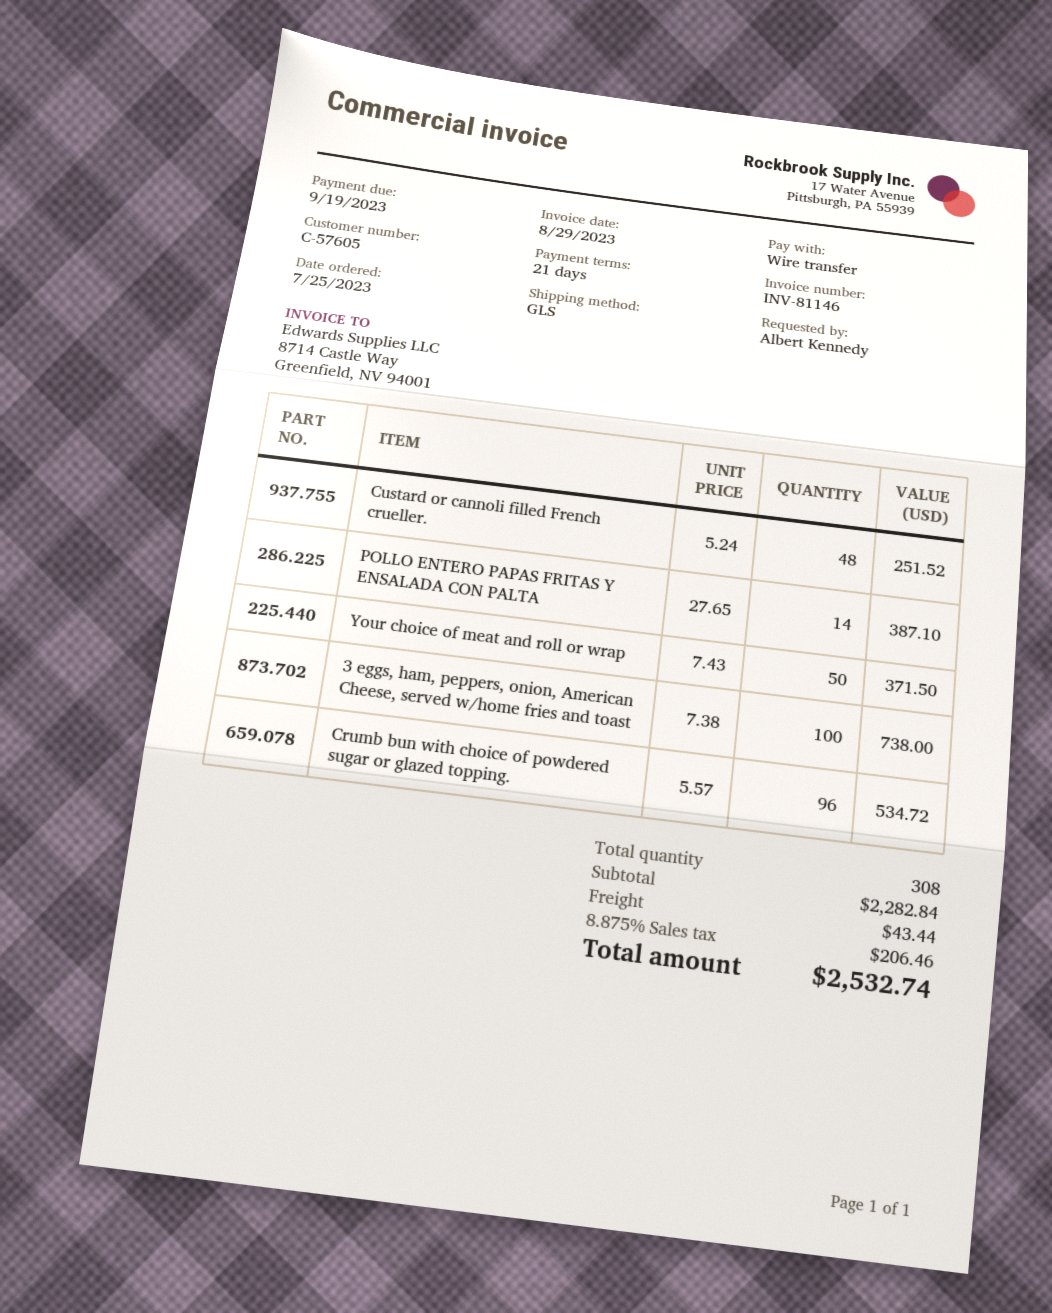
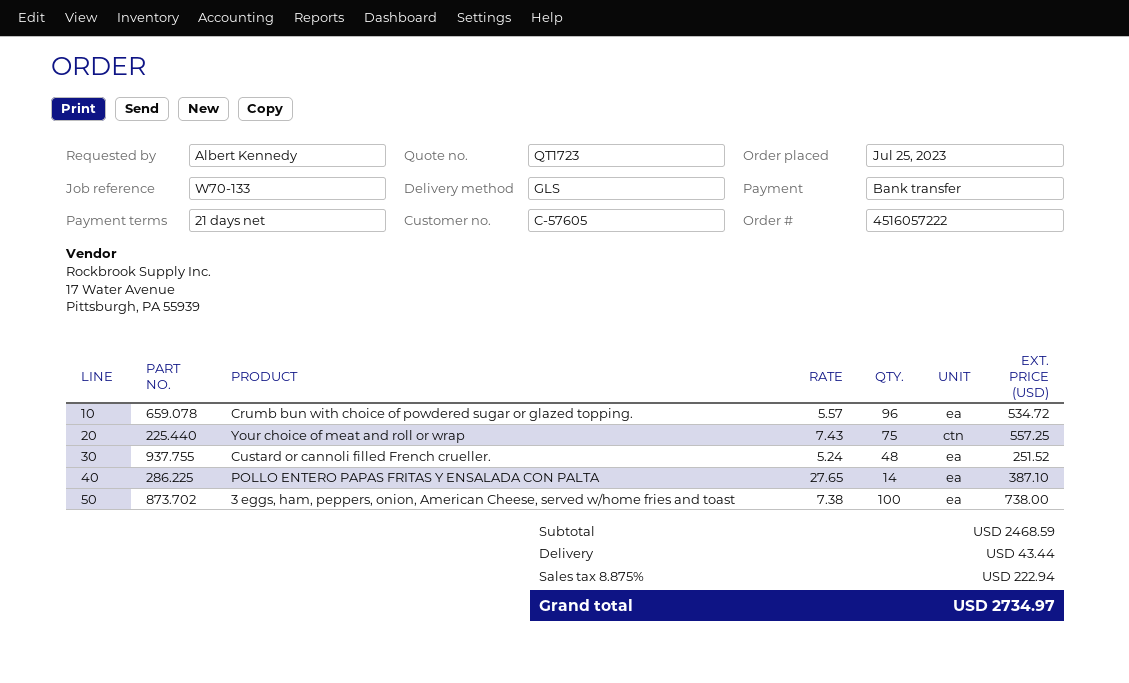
Your choice of meat and roll or wrap: 50 x 7.43 = 371.50 -> 75 x 7.43 = 557.25
subtotal: 2282.84 -> 2468.59
tax: 8.875% = 206.46 -> 8.875% = 222.94
total: 2532.74 -> 2734.97

